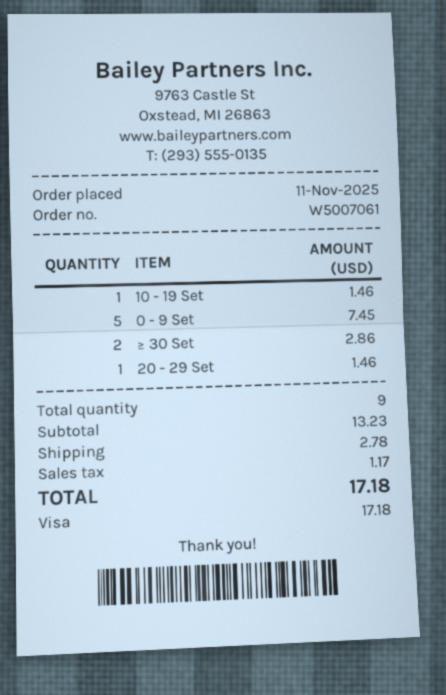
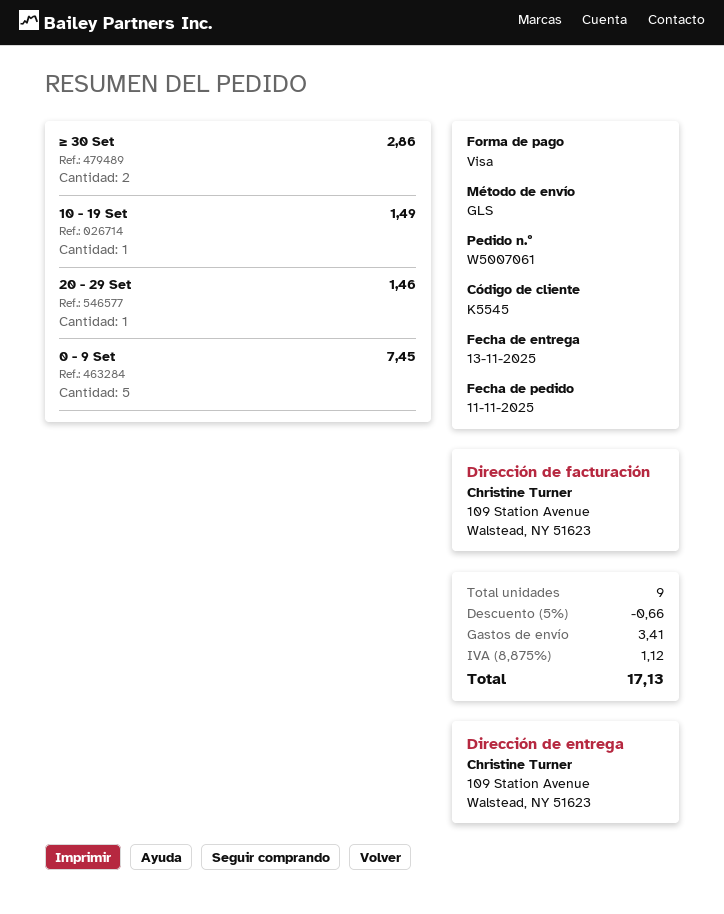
10 - 19 Set: 1 for 1.46 -> 1 for 1.49
discount: none -> 5% = 0.66
shipping: 2.78 -> 3.41
tax: 1.17 -> 1.12
total: 17.18 -> 17.13

